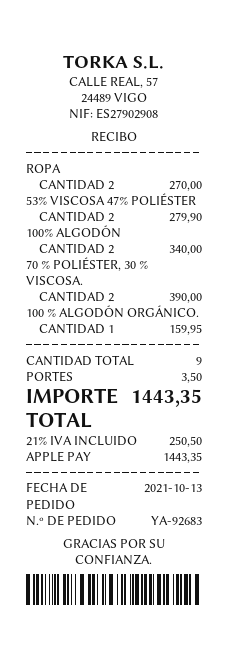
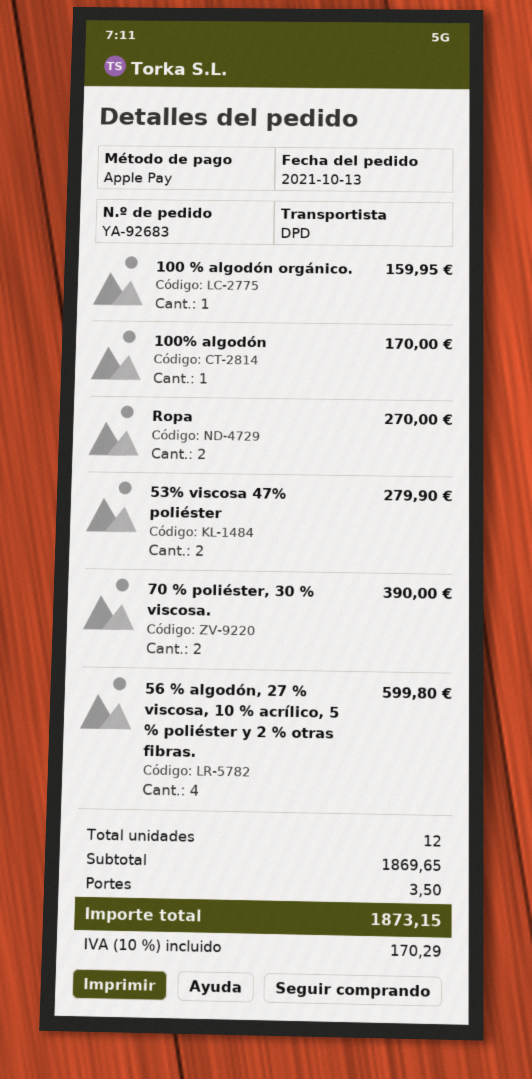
100% ALGODÓN: 2 for 340.00 -> 1 for 170.00
56 % algodón, 27 % viscosa, 10 % acrílico, 5 % poliéster y 2 % otras fibras.: none -> 4 for 599.80
total quantity: 9 -> 12
tax: 21% = 250.50 -> 10% = 170.29
total: 1443.35 -> 1873.15

